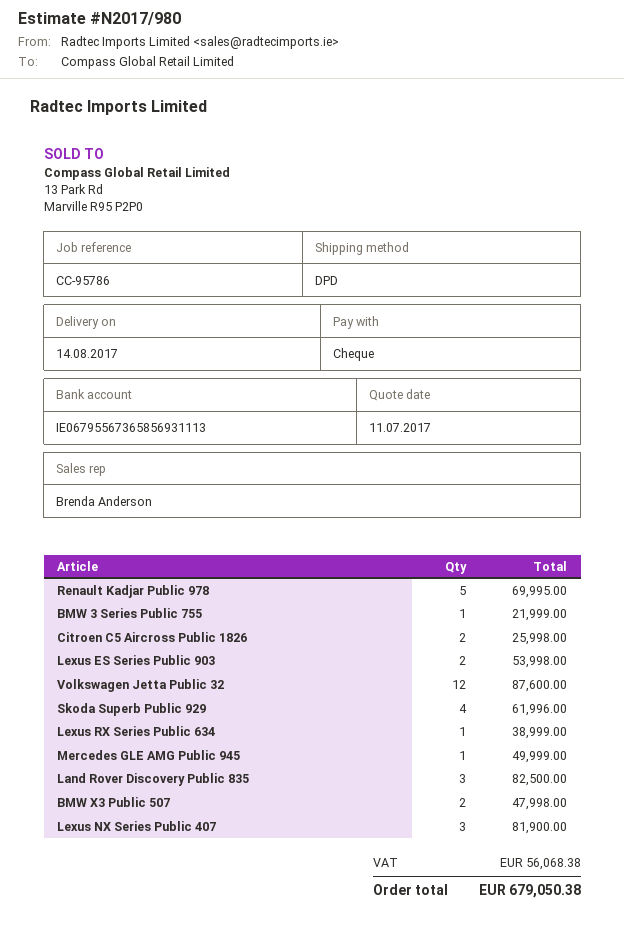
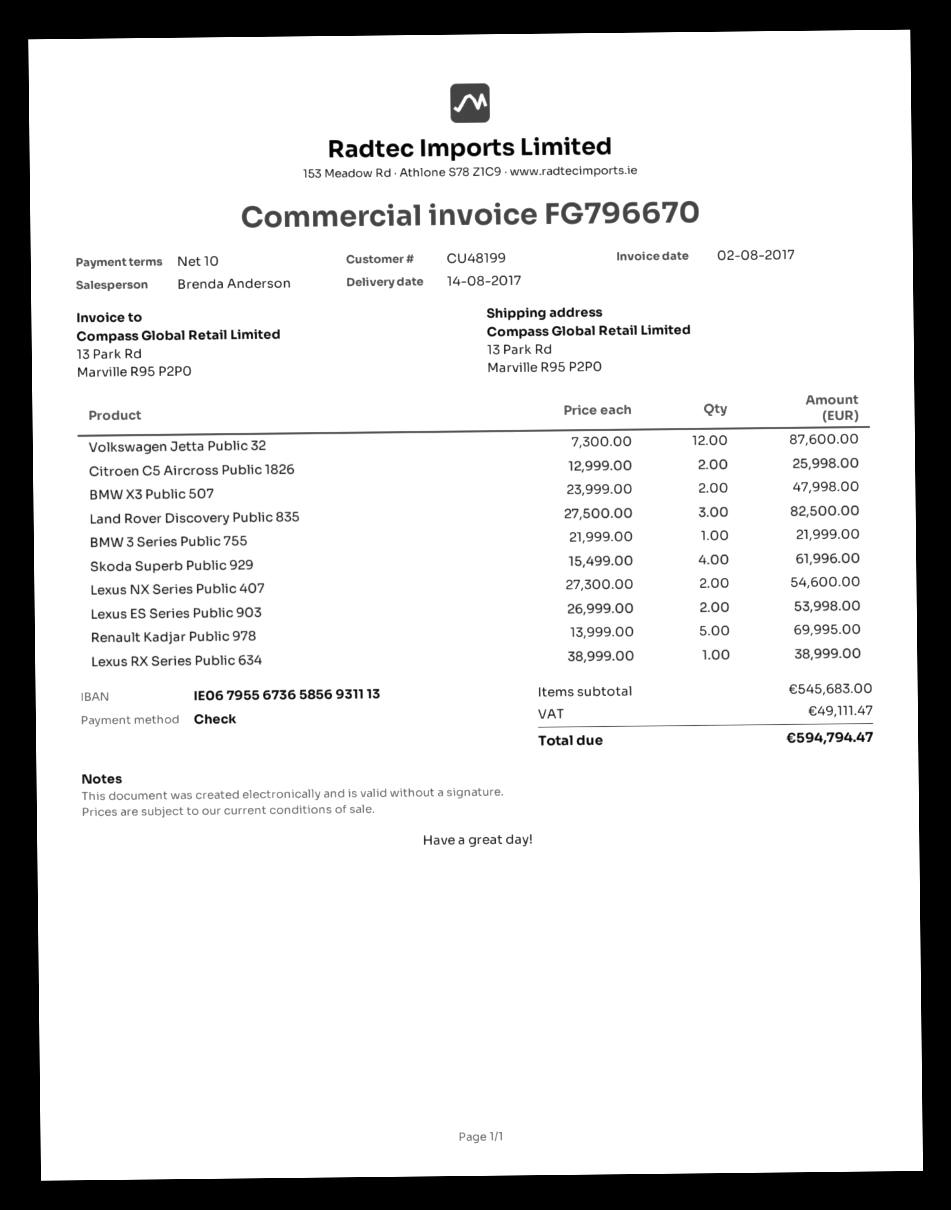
Mercedes GLE AMG Public 945: 1 for 49999.00 -> none
Lexus NX Series Public 407: 3 for 81900.00 -> 2 for 54600.00
tax: 56068.38 -> 49111.47
total: 679050.38 -> 594794.47

